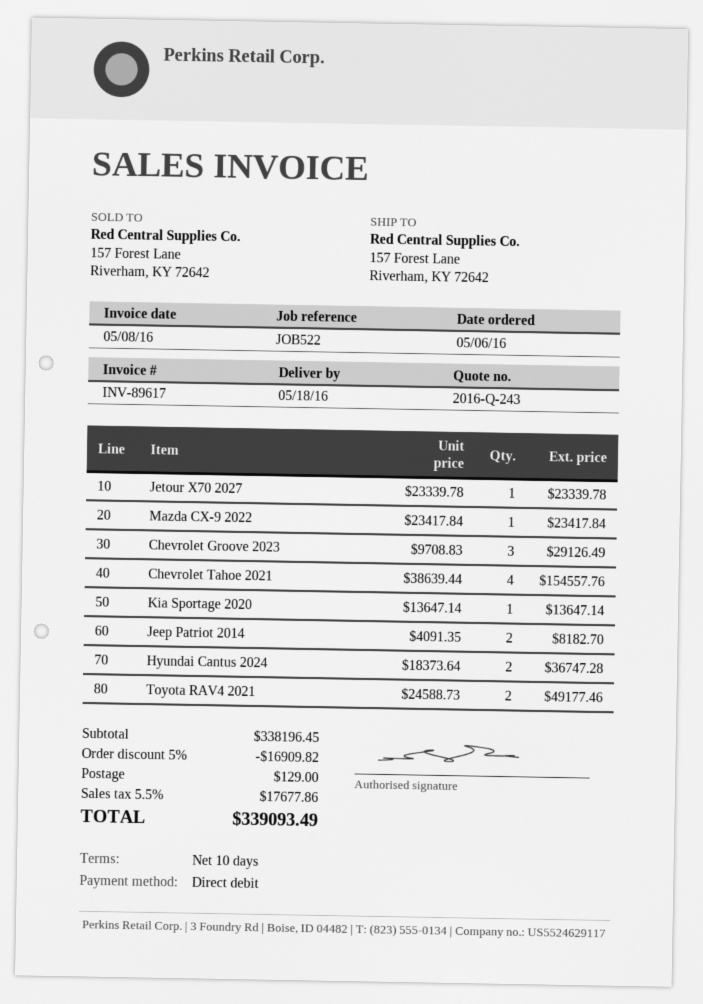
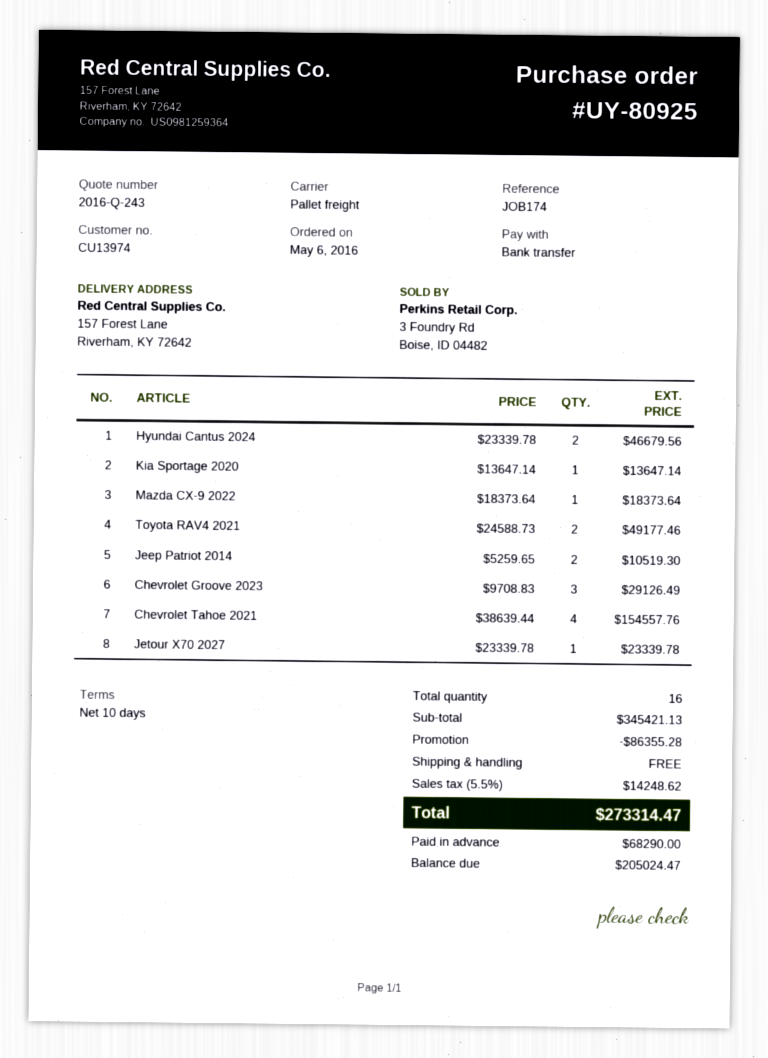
reference: JOB522 -> JOB174
payment method: direct debit -> bank transfer
Mazda CX-9 2022: 1 x 23417.84 = 23417.84 -> 1 x 18373.64 = 18373.64
Jeep Patriot 2014: 2 x 4091.35 = 8182.70 -> 2 x 5259.65 = 10519.30
Hyundai Cantus 2024: 2 x 18373.64 = 36747.28 -> 2 x 23339.78 = 46679.56
subtotal: 338196.45 -> 345421.13
discount: 16909.82 -> 86355.28
shipping: 129.00 -> 0.00
tax: 5.5% = 17677.86 -> 5.5% = 14248.62
total: 339093.49 -> 273314.47

